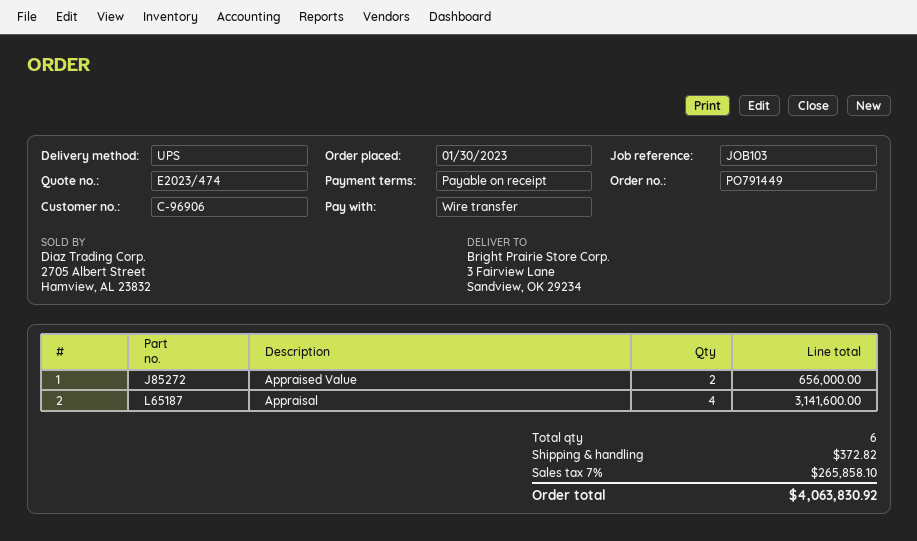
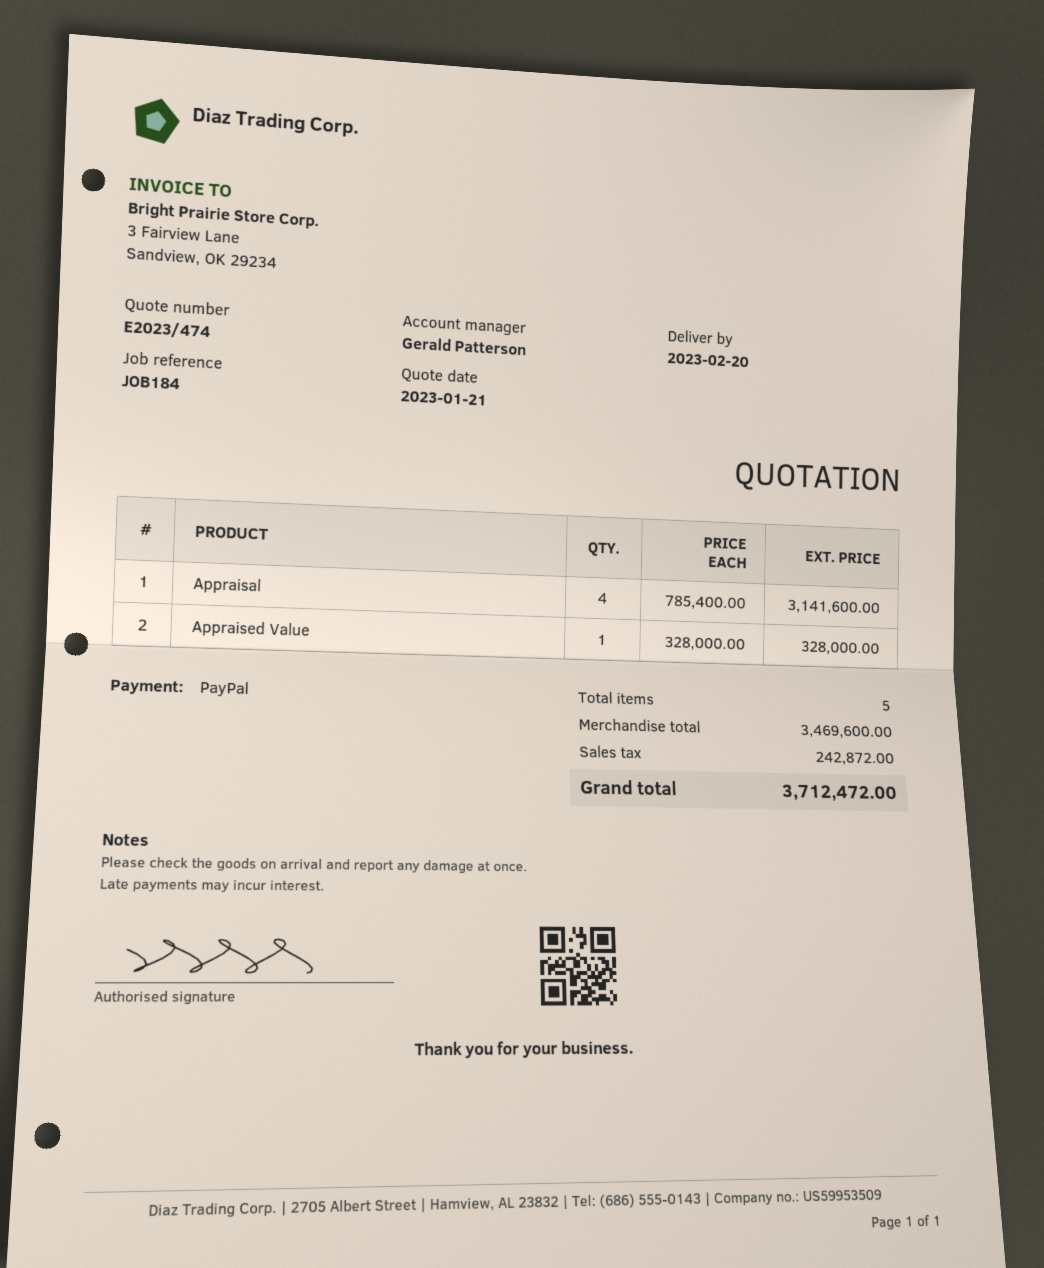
reference: JOB103 -> JOB184
payment method: bank transfer -> PayPal
Appraised Value: 2 for 656000.00 -> 1 for 328000.00
total quantity: 6 -> 5
shipping: 372.82 -> none
tax: 265858.10 -> 242872.00
total: 4063830.92 -> 3712472.00

